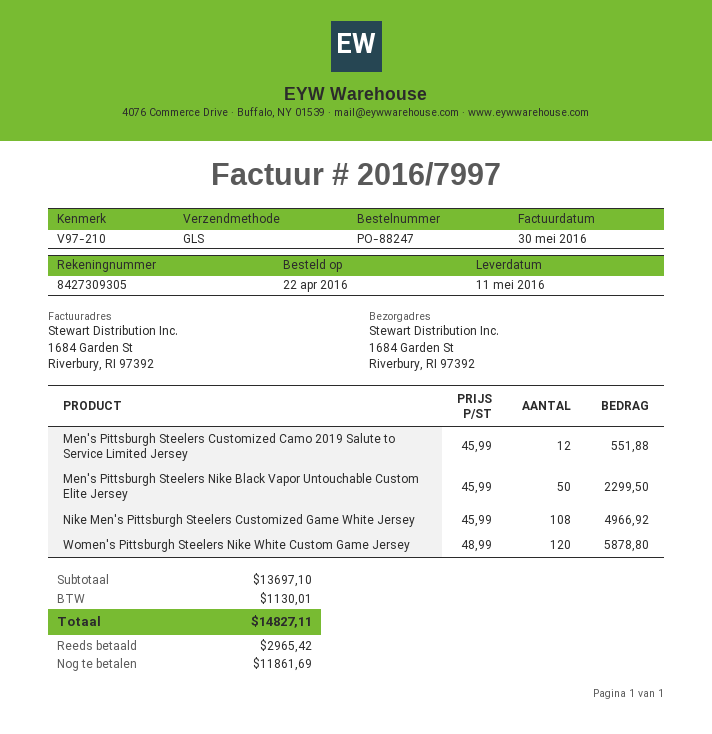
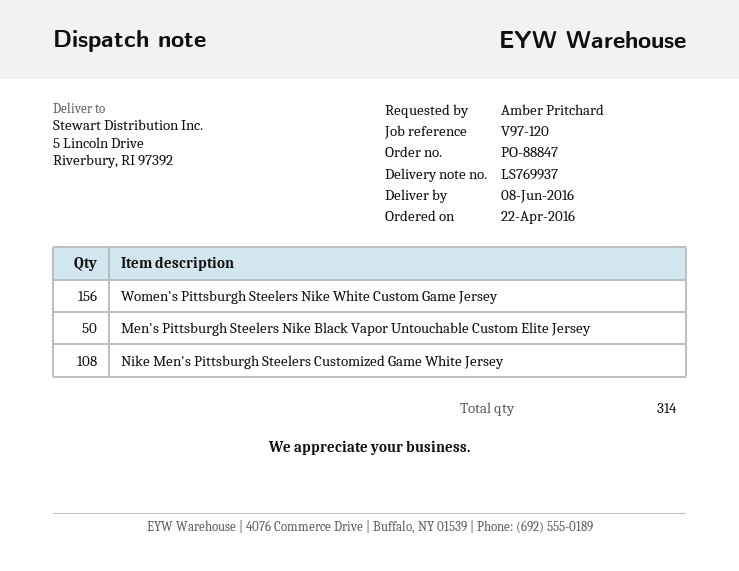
order number: PO-88247 -> PO-88847
delivery date: 2016-05-11 -> 2016-06-08
reference: V97-210 -> V97-120
ship to: 1684 Garden St, Riverbury, RI 97392 -> 5 Lincoln Drive, Riverbury, RI 97392
Men's Pittsburgh Steelers Customized Camo 2019 Salute to Service Limited Jersey: 12 -> none
Women's Pittsburgh Steelers Nike White Custom Game Jersey: 120 -> 156

